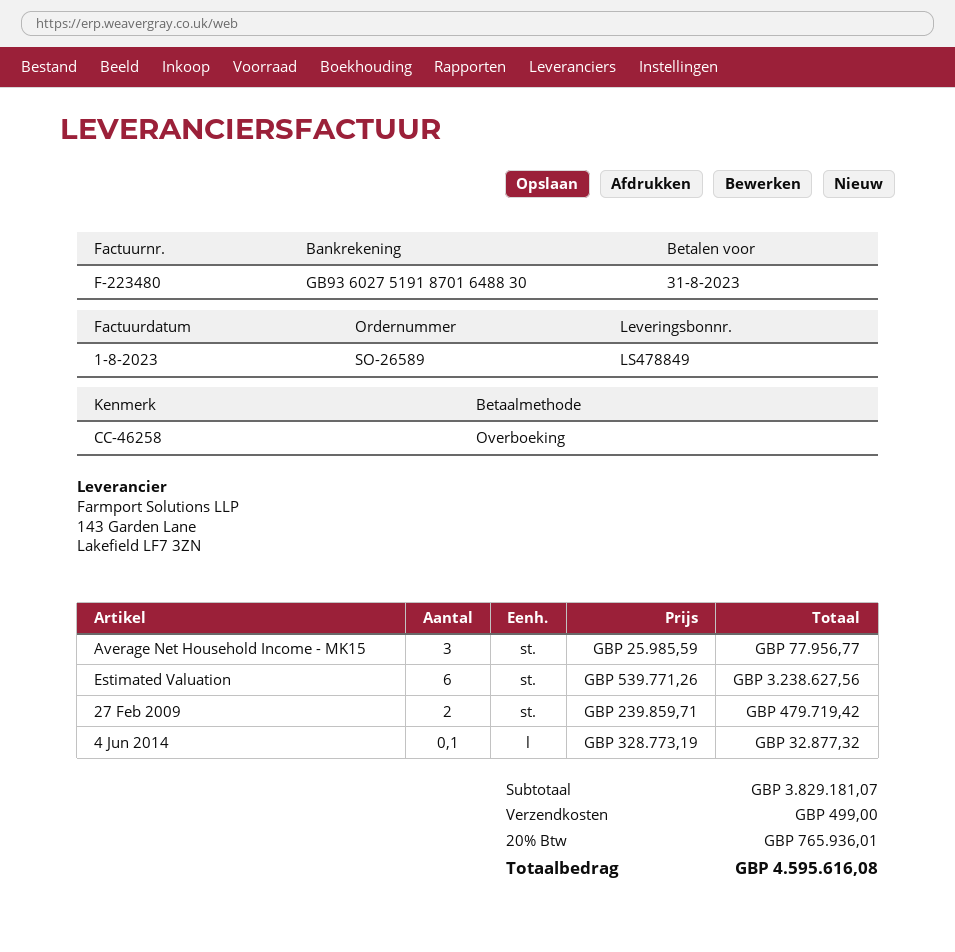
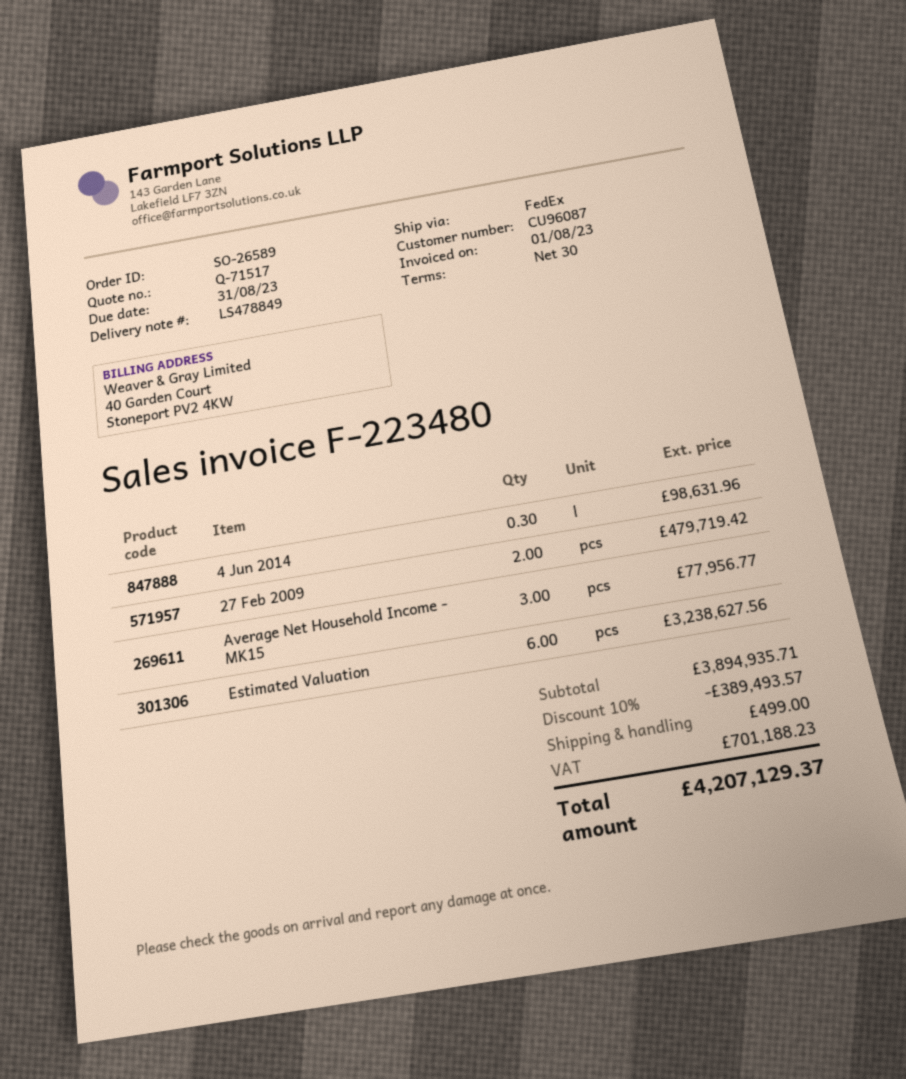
4 Jun 2014: 0.1 for 32877.32 -> 0.3 for 98631.96
subtotal: 3829181.07 -> 3894935.71
discount: none -> 10% = 389493.57
tax: 765936.01 -> 701188.23
total: 4595616.08 -> 4207129.37

